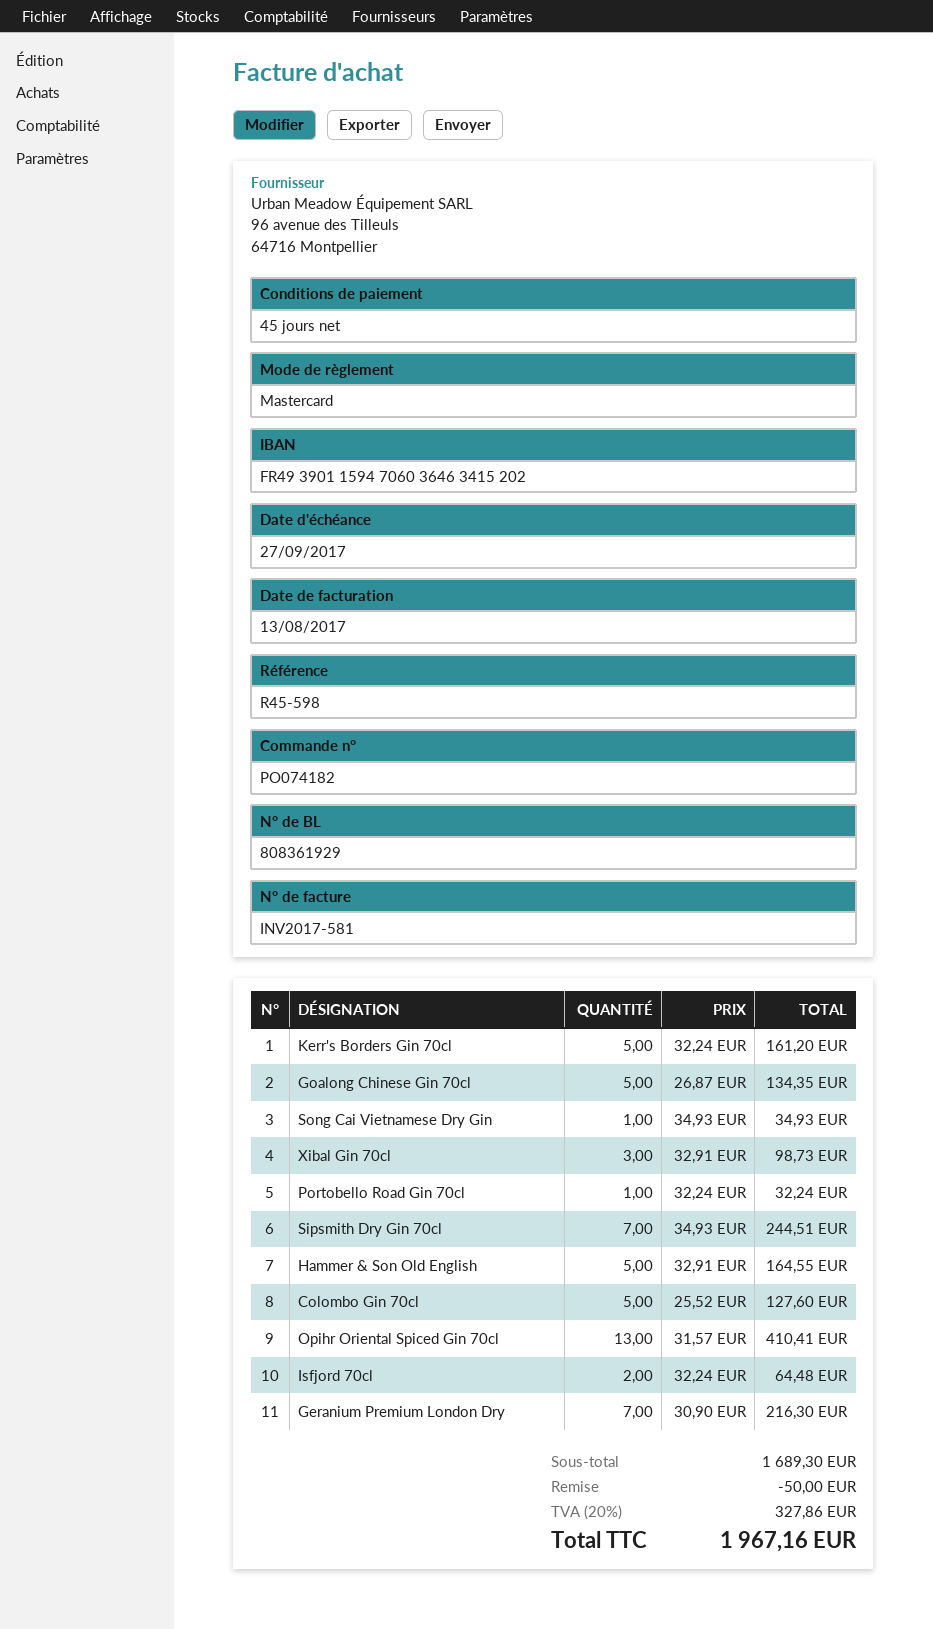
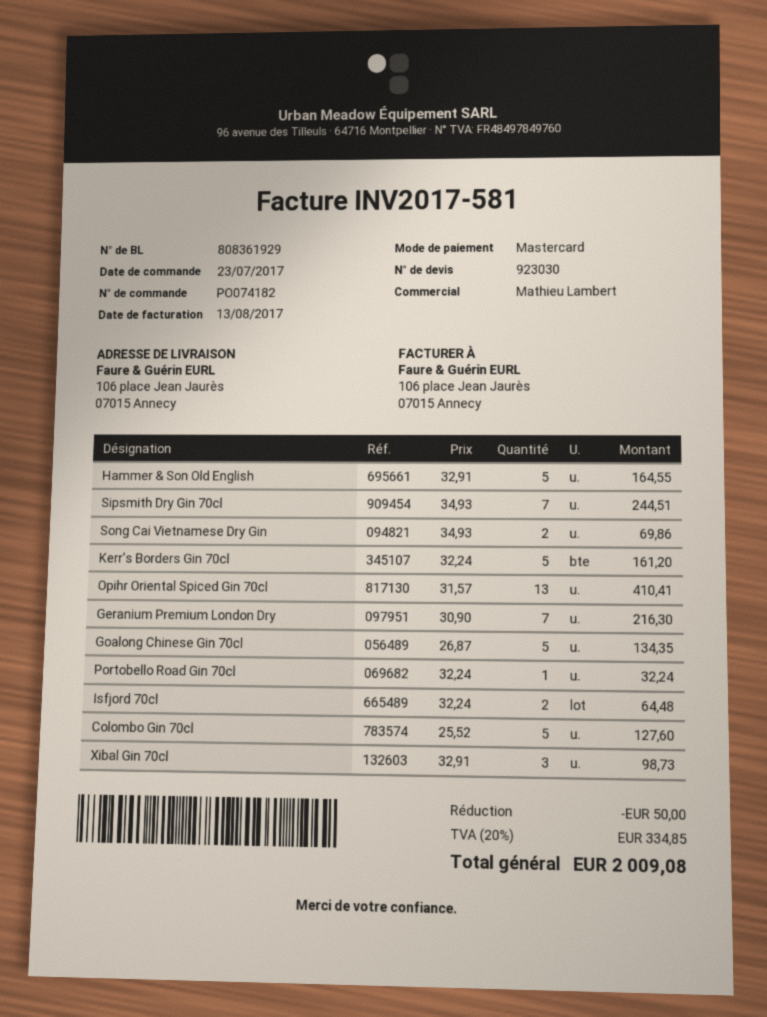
Song Cai Vietnamese Dry Gin: 1 x 34.93 = 34.93 -> 2 x 34.93 = 69.86
tax: 20% = 327.86 -> 20% = 334.85
total: 1967.16 -> 2009.08

